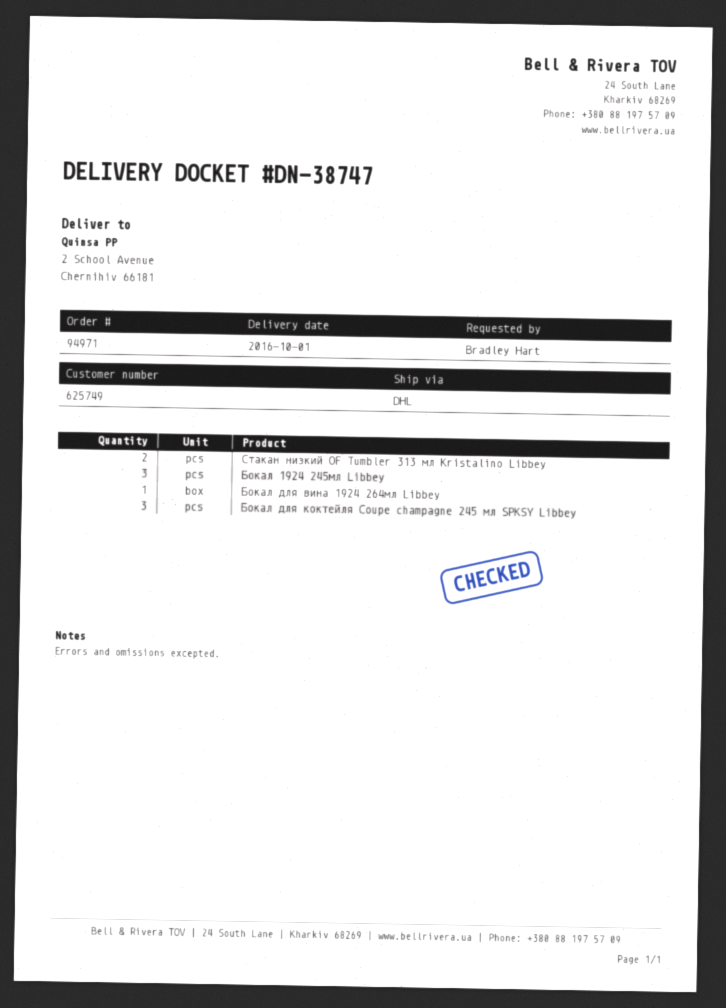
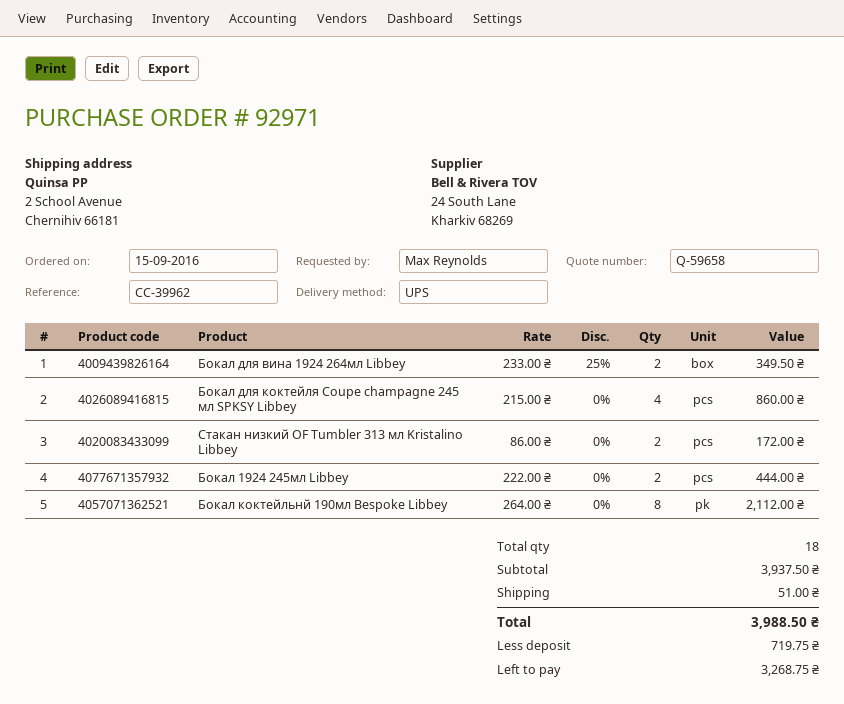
order number: 94971 -> 92971
ordered by: Bradley Hart -> Max Reynolds
shipping method: DHL -> UPS
Бокал 1924 245мл Libbey: 3 -> 2
Бокал для вина 1924 264мл Libbey: 1 -> 2
Бокал для коктейля Coupe champagne 245 мл SPKSY Libbey: 3 -> 4
Бокал коктейльнй 190мл Bespoke Libbey: none -> 8

